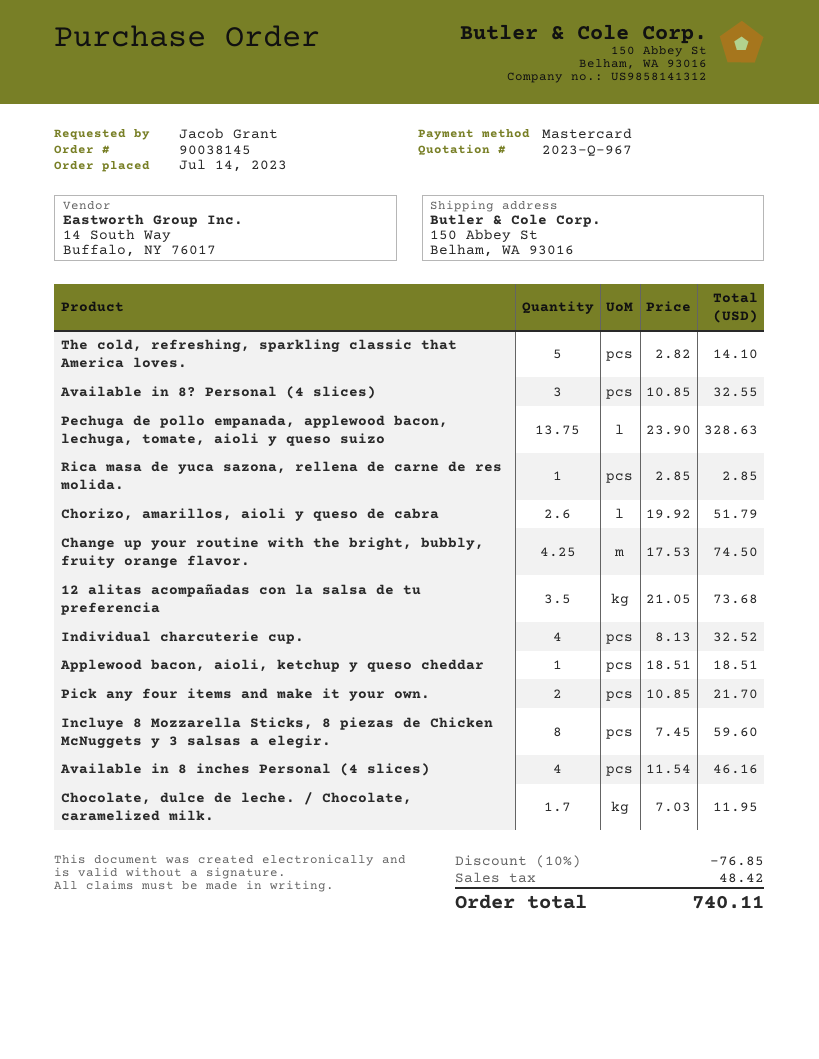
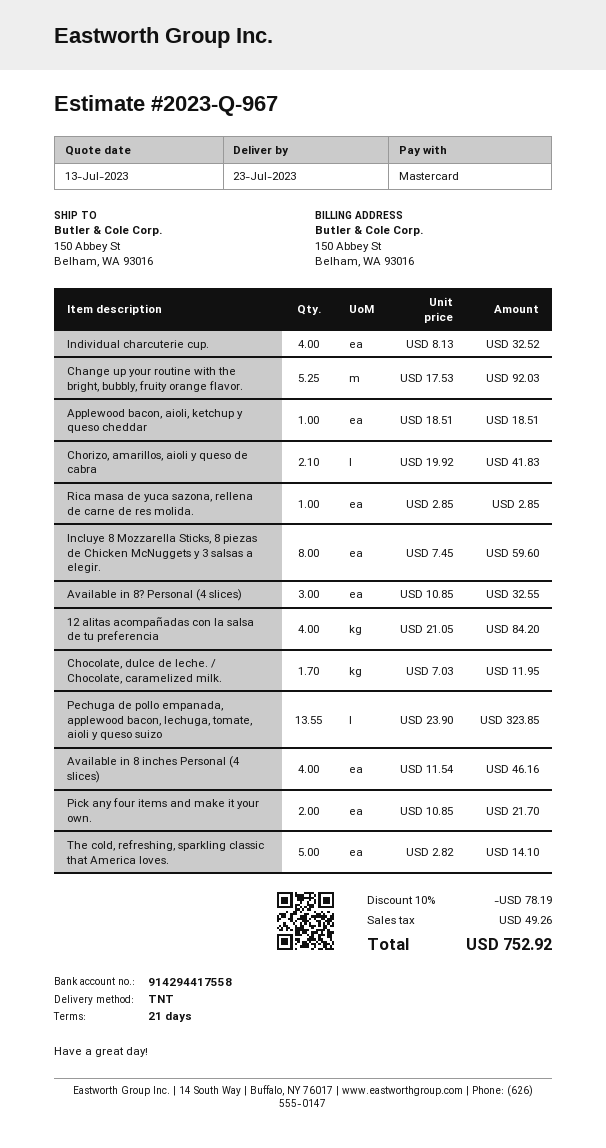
Pechuga de pollo empanada, applewood bacon, lechuga, tomate, aioli y queso suizo: 13.75 x 23.90 = 328.63 -> 13.55 x 23.90 = 323.85
Chorizo, amarillos, aioli y queso de cabra: 2.6 x 19.92 = 51.79 -> 2.1 x 19.92 = 41.83
Change up your routine with the bright, bubbly, fruity orange flavor.: 4.25 x 17.53 = 74.50 -> 5.25 x 17.53 = 92.03
12 alitas acompañadas con la salsa de tu preferencia: 3.5 x 21.05 = 73.68 -> 4 x 21.05 = 84.20
discount: 10% = 76.85 -> 10% = 78.19
tax: 48.42 -> 49.26
total: 740.11 -> 752.92

